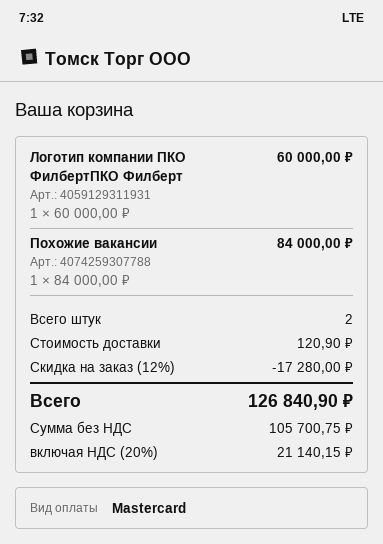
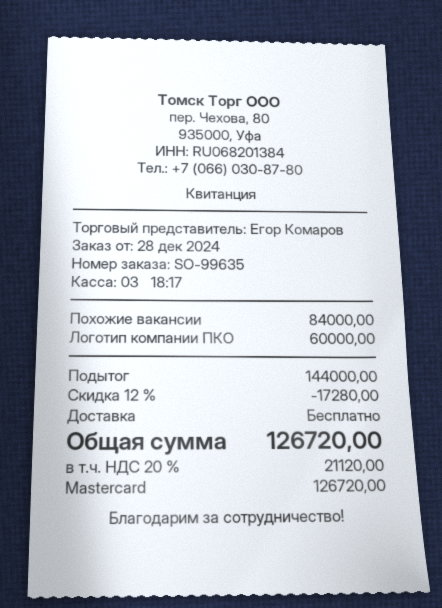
shipping: 120.90 -> 0.00
tax: 20% = 21140.15 -> 20% = 21120.00
total: 126840.90 -> 126720.00

